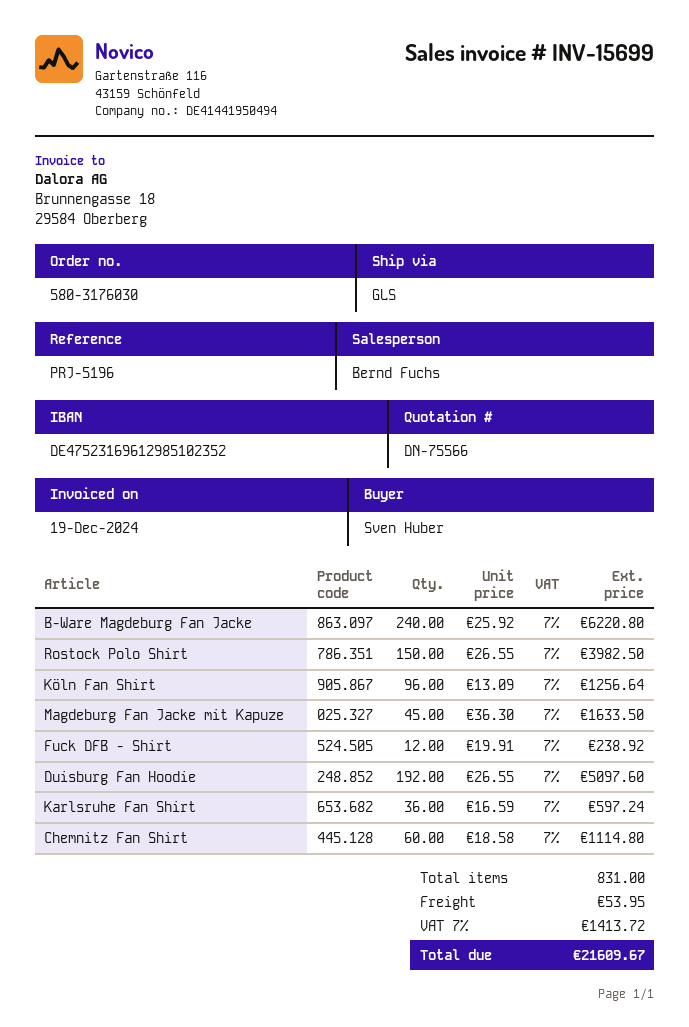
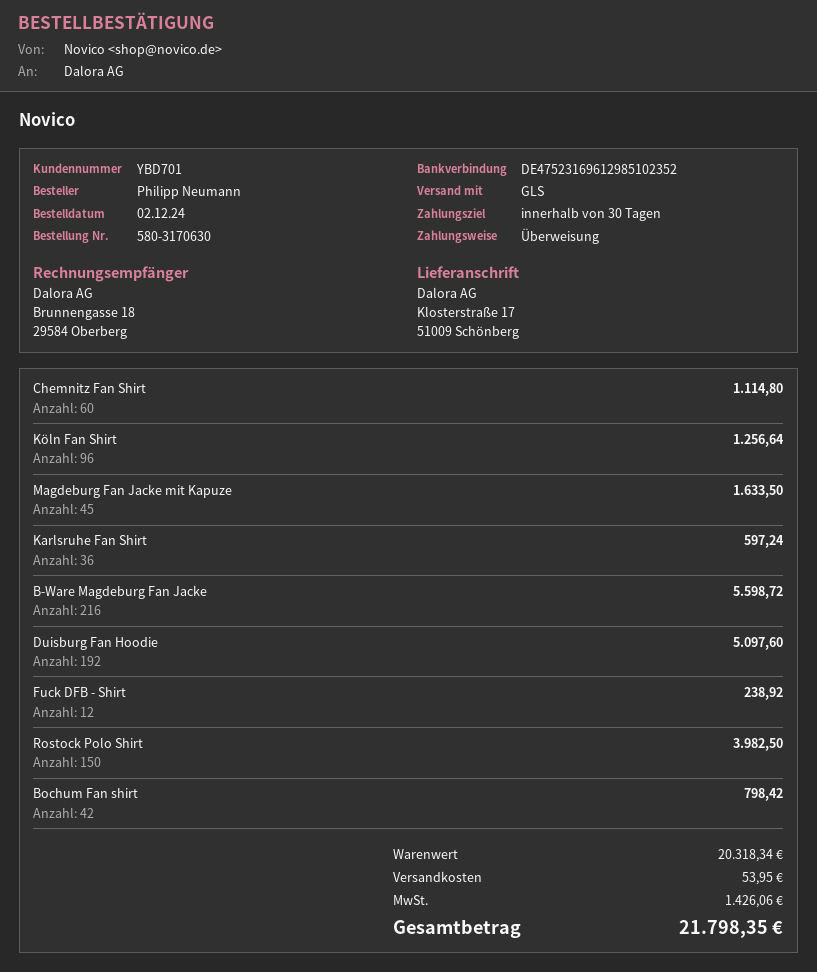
order number: 580-3176030 -> 580-3170630
ordered by: Sven Huber -> Philipp Neumann
B-Ware Magdeburg Fan Jacke: 240 for 6220.80 -> 216 for 5598.72
Bochum Fan shirt: none -> 42 for 798.42
tax: 1413.72 -> 1426.06
total: 21609.67 -> 21798.35

